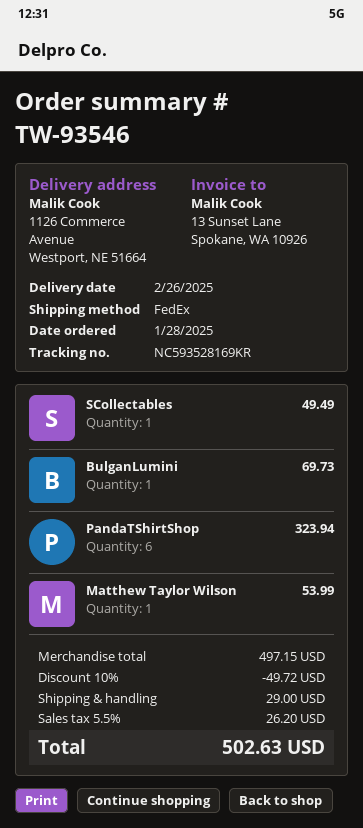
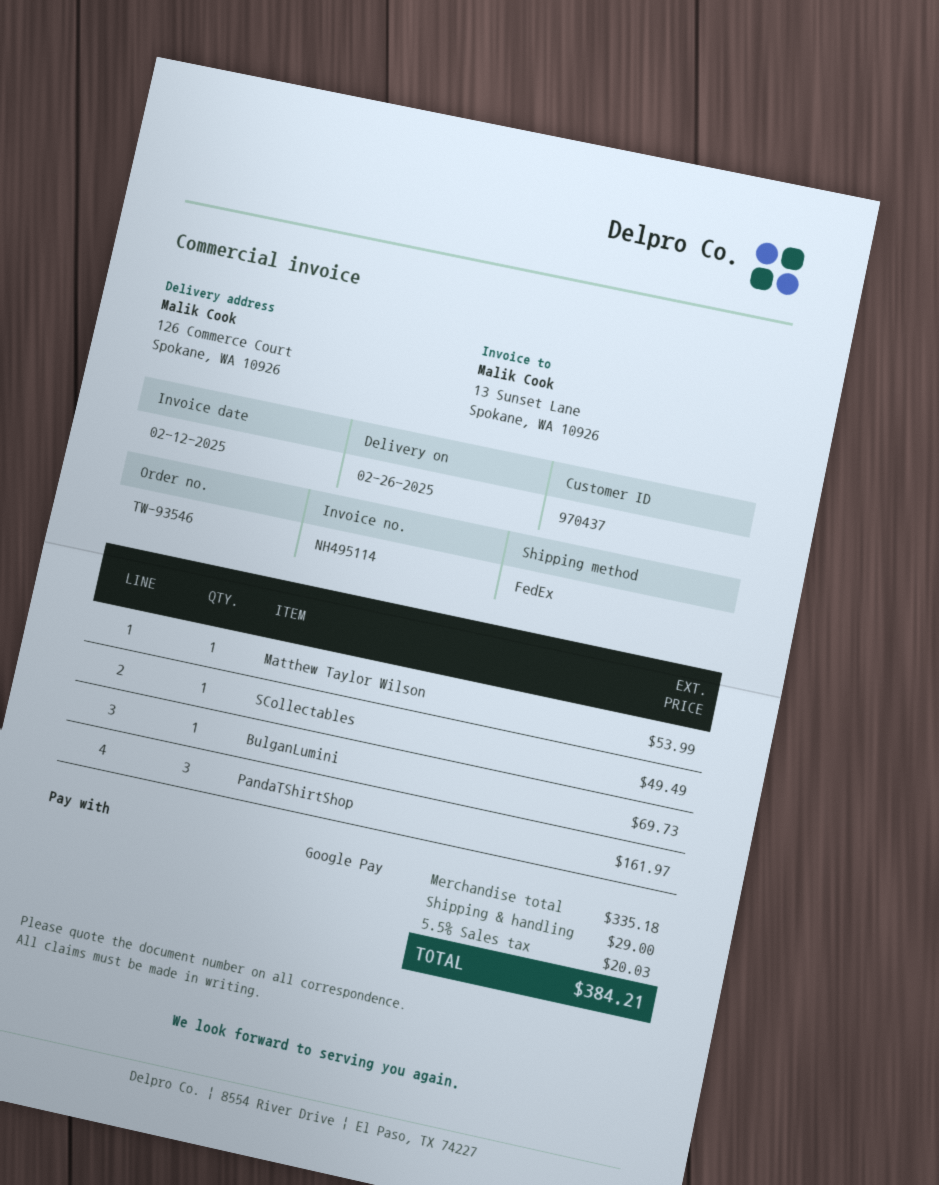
ship to: 1126 Commerce Avenue, Westport, NE 51664 -> 126 Commerce Court, Spokane, WA 10926
PandaTShirtShop: 6 for 323.94 -> 3 for 161.97
subtotal: 497.15 -> 335.18
discount: 10% = 49.72 -> none
tax: 5.5% = 26.20 -> 5.5% = 20.03
total: 502.63 -> 384.21

